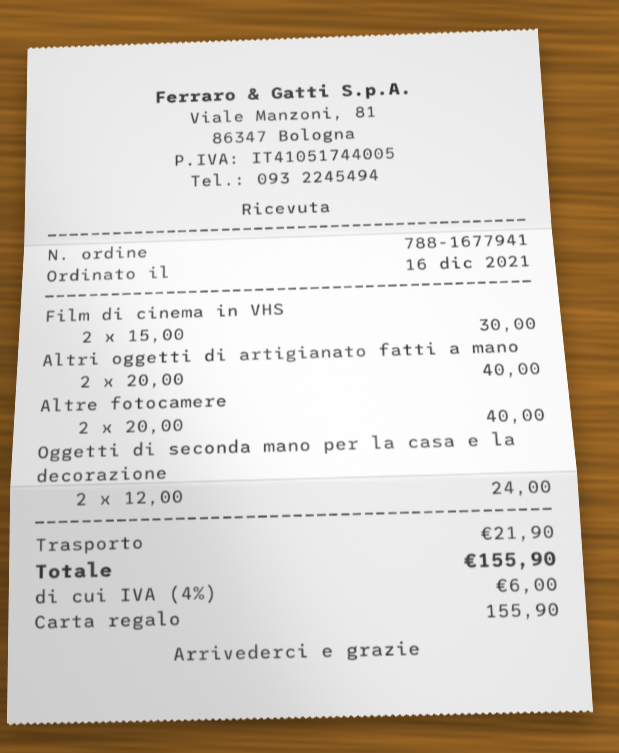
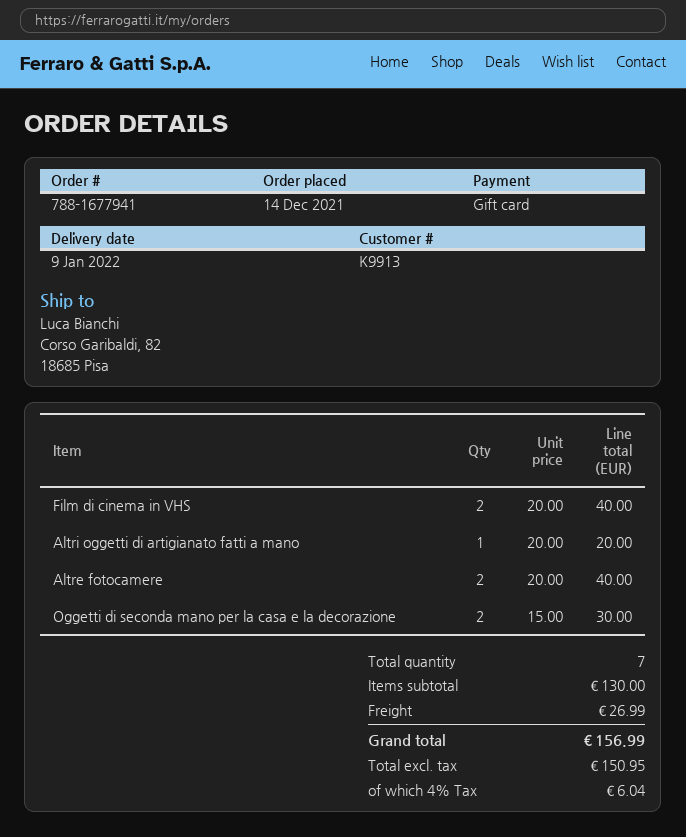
order date: 2021-12-16 -> 2021-12-14
Film di cinema in VHS: 2 x 15.00 = 30.00 -> 2 x 20.00 = 40.00
Altri oggetti di artigianato fatti a mano: 2 x 20.00 = 40.00 -> 1 x 20.00 = 20.00
Oggetti di seconda mano per la casa e la decorazione: 2 x 12.00 = 24.00 -> 2 x 15.00 = 30.00
shipping: 21.90 -> 26.99
tax: 4% = 6.00 -> 4% = 6.04
total: 155.90 -> 156.99

